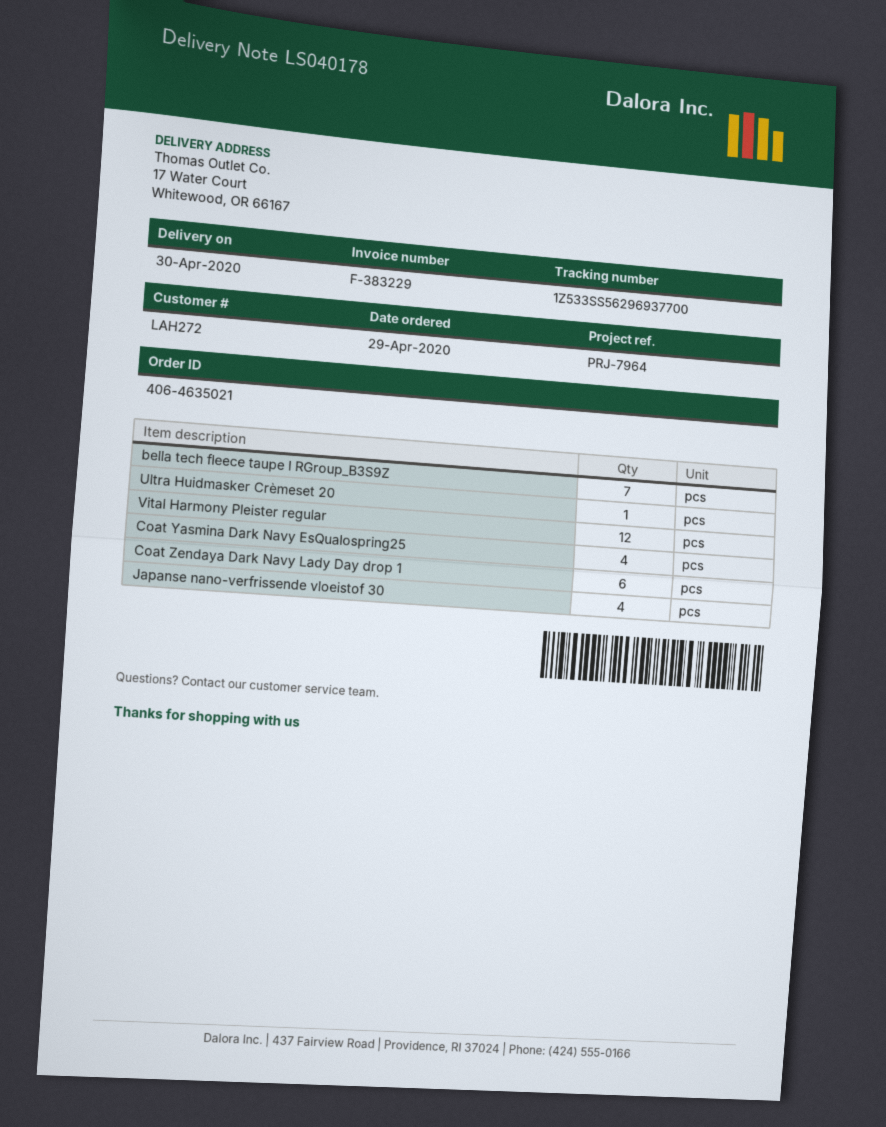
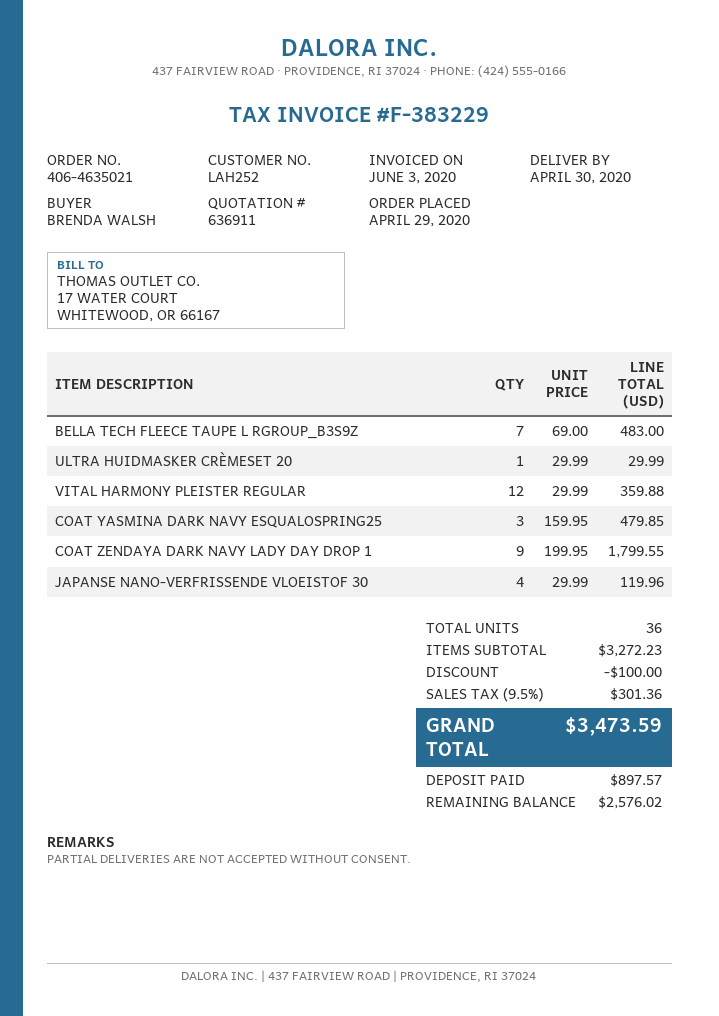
customer number: LAH272 -> LAH252
Coat Yasmina Dark Navy EsQualospring25: 4 -> 3
Coat Zendaya Dark Navy Lady Day drop 1: 6 -> 9

